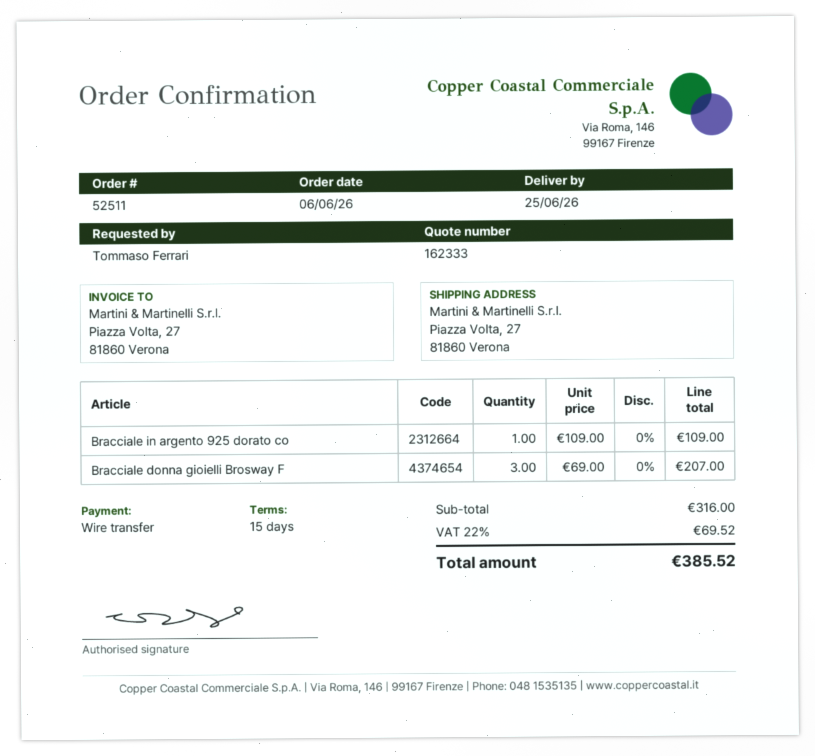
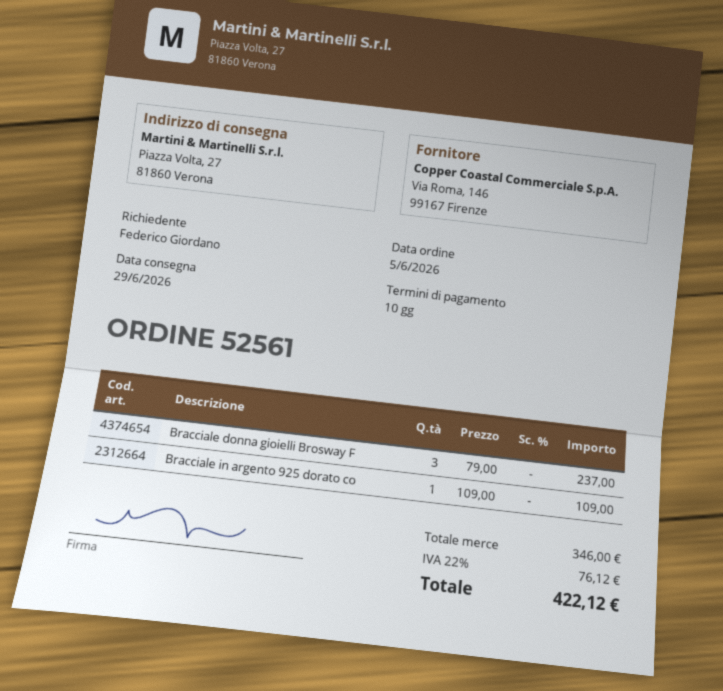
order number: 52511 -> 52561
order date: 2026-06-06 -> 2026-06-05
delivery date: 2026-06-25 -> 2026-06-29
payment terms: 15 days -> 10 days
ordered by: Tommaso Ferrari -> Federico Giordano
Bracciale donna gioielli Brosway F: 3 x 69.00 = 207.00 -> 3 x 79.00 = 237.00
subtotal: 316.00 -> 346.00
tax: 22% = 69.52 -> 22% = 76.12
total: 385.52 -> 422.12

